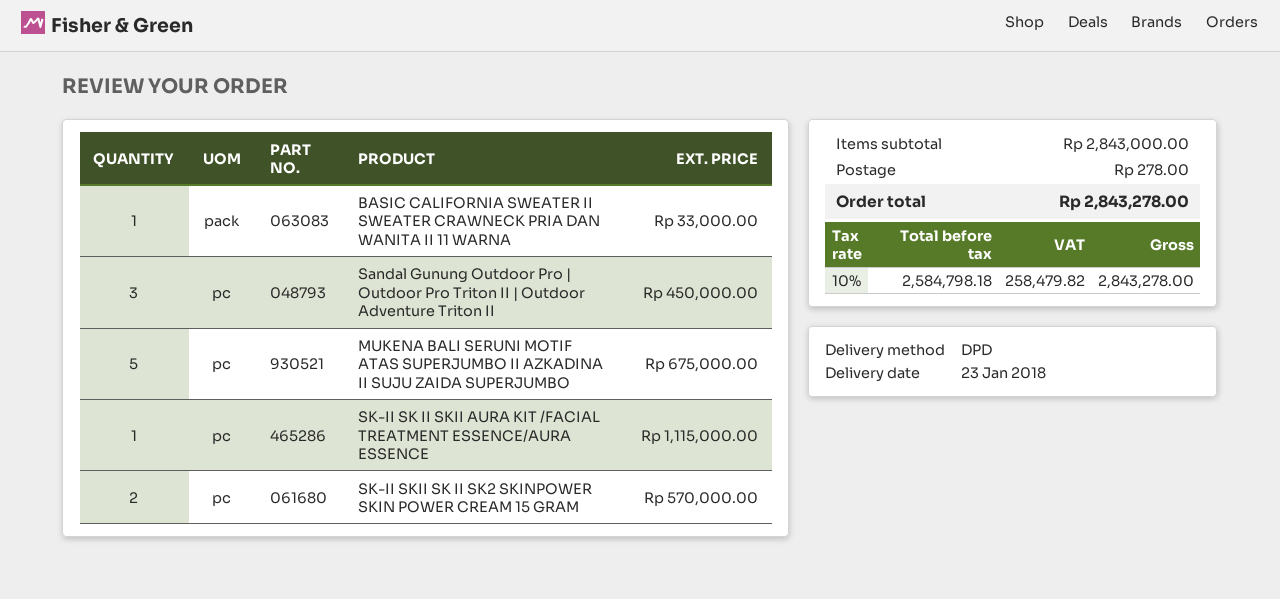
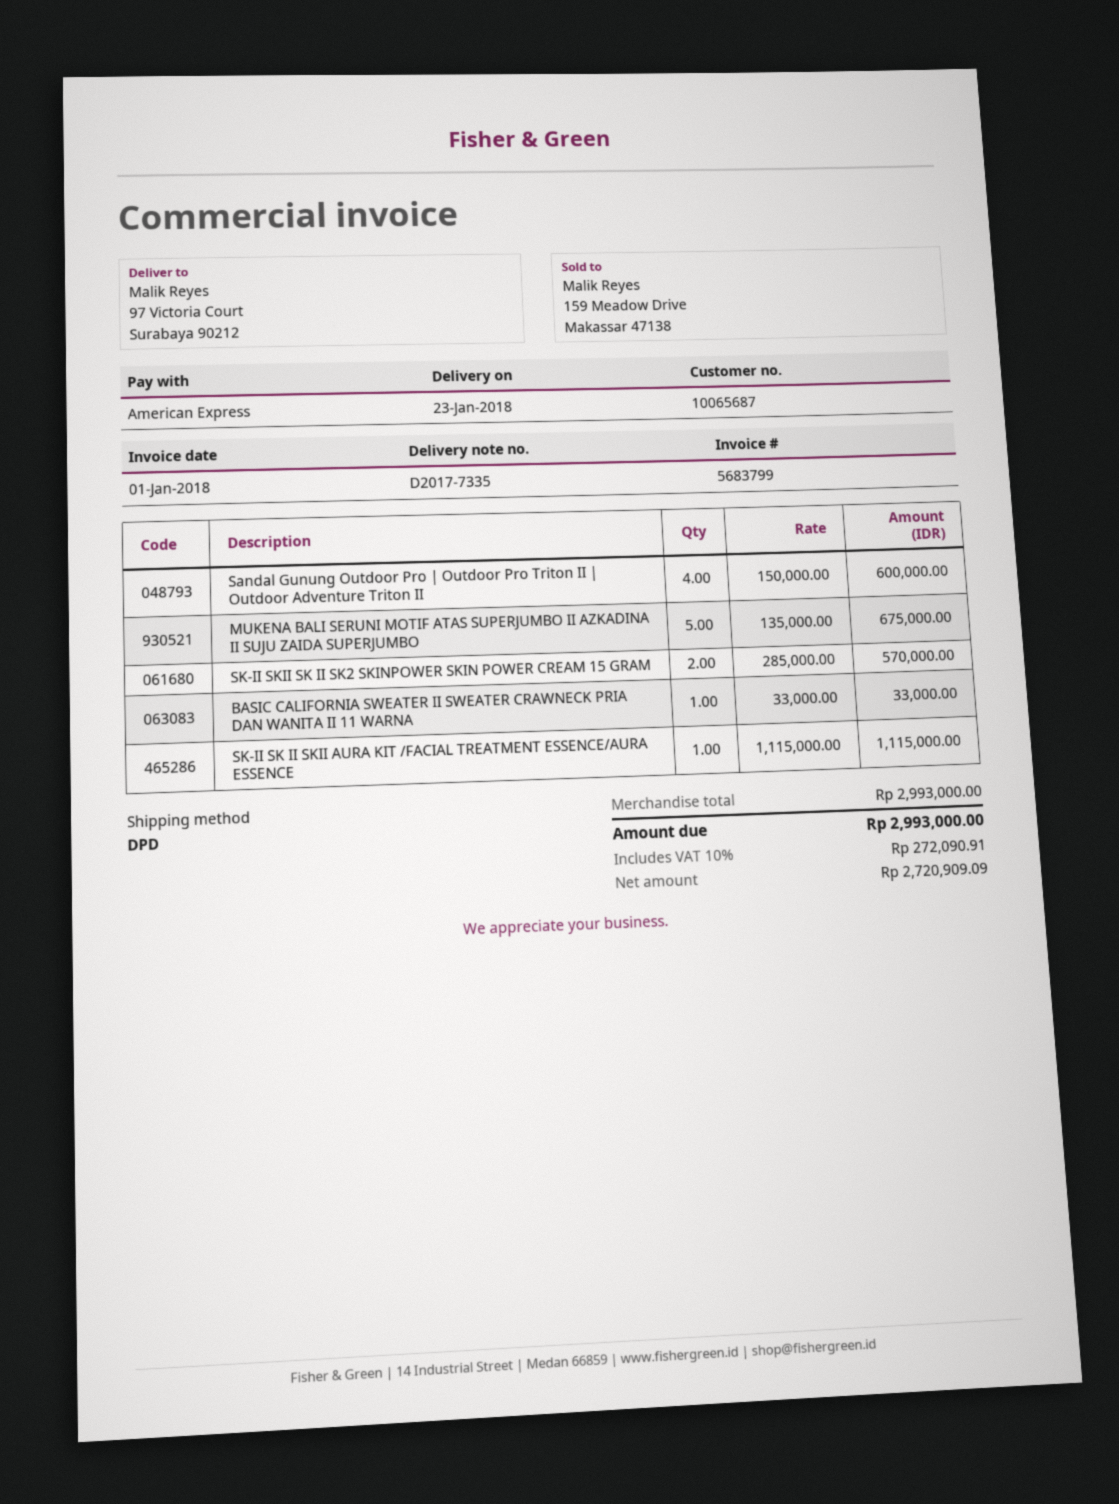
Sandal Gunung Outdoor Pro | Outdoor Pro Triton II | Outdoor Adventure Triton II: 3 for 450000.00 -> 4 for 600000.00
subtotal: 2843000.00 -> 2993000.00
shipping: 278.00 -> none
net: 2584798.18 -> 2720909.09
tax: 10% = 258479.82 -> 10% = 272090.91
total: 2843278.00 -> 2993000.00

